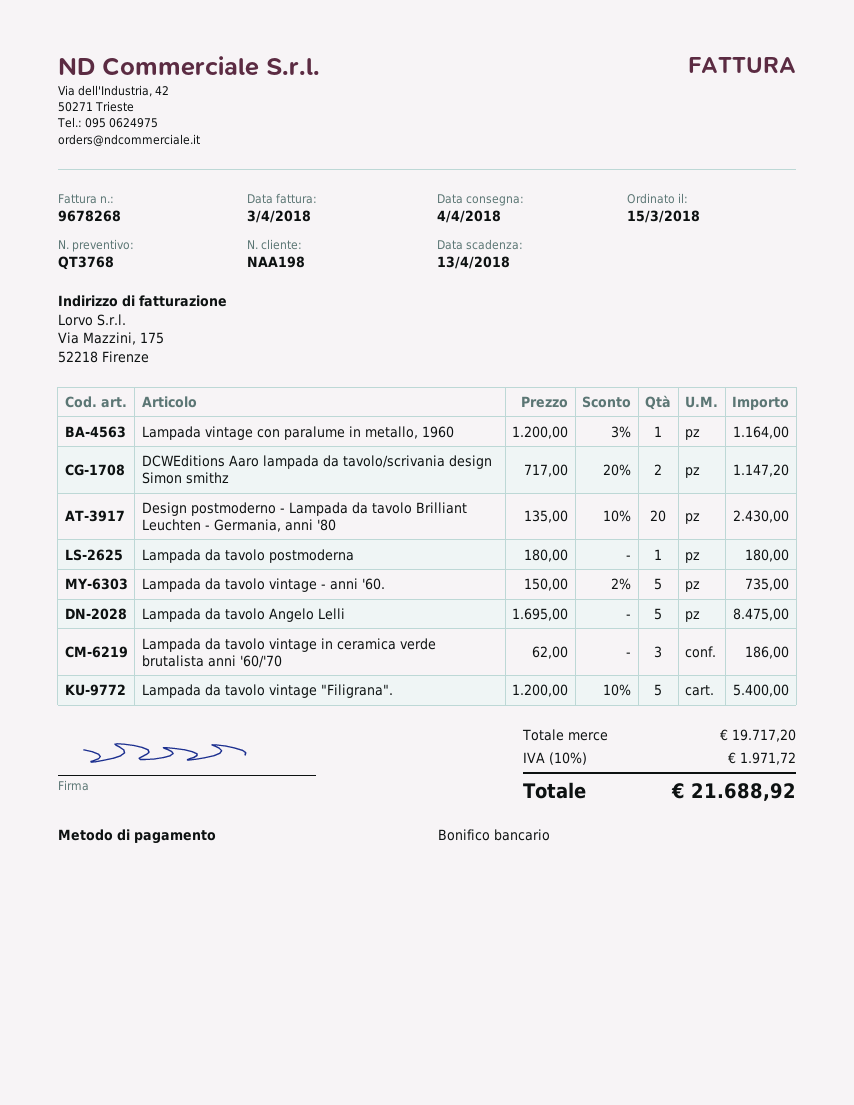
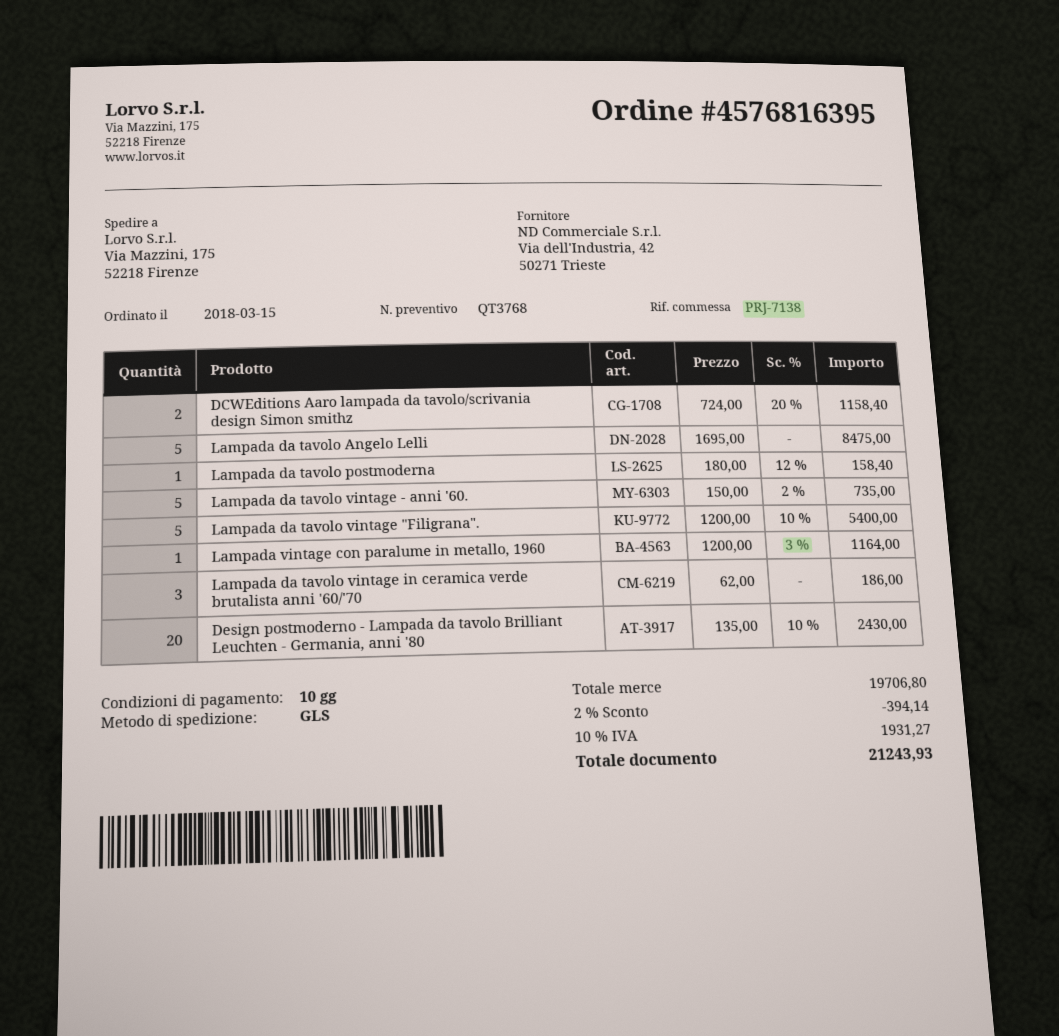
DCWEditions Aaro lampada da tavolo/scrivania design Simon smithz: 2 x 717.00 - 20% = 1147.20 -> 2 x 724.00 - 20% = 1158.40
Lampada da tavolo postmoderna: 1 x 180.00 = 180.00 -> 1 x 180.00 - 12% = 158.40
subtotal: 19717.20 -> 19706.80
discount: none -> 2% = 394.14
tax: 10% = 1971.72 -> 10% = 1931.27
total: 21688.92 -> 21243.93

